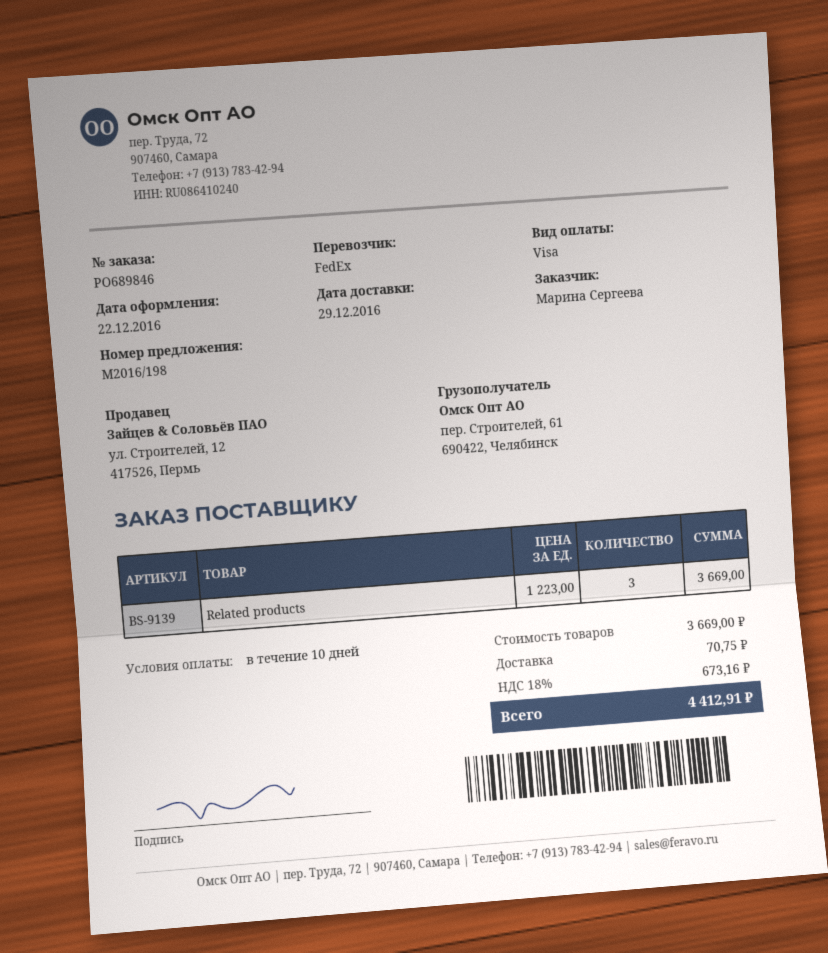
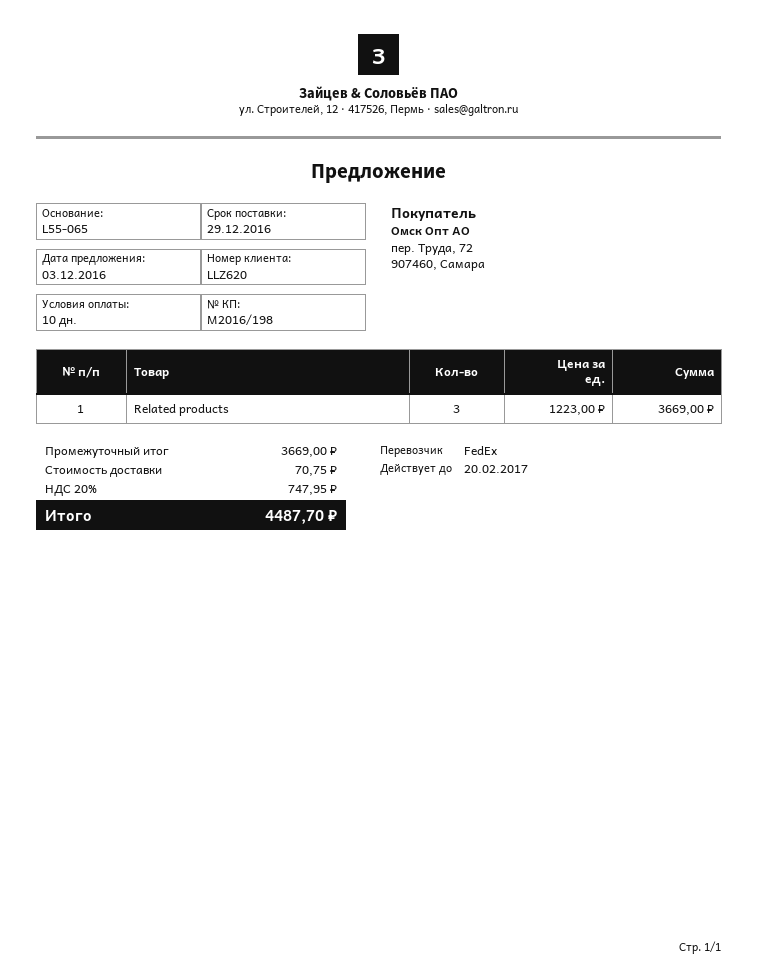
tax: 18% = 673.16 -> 20% = 747.95
total: 4412.91 -> 4487.70

